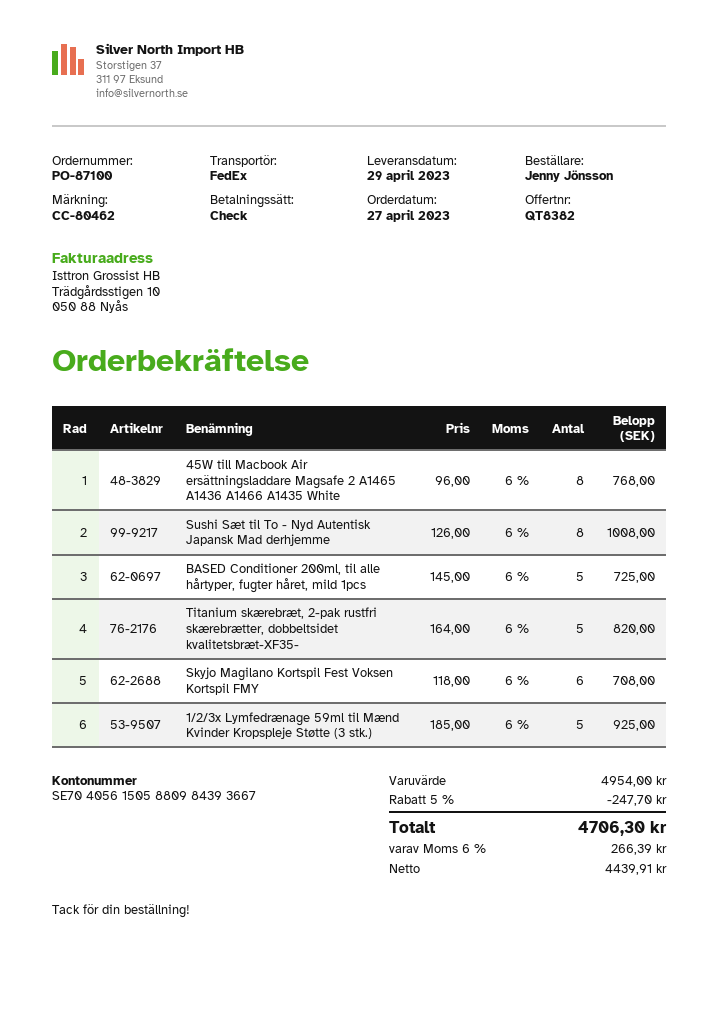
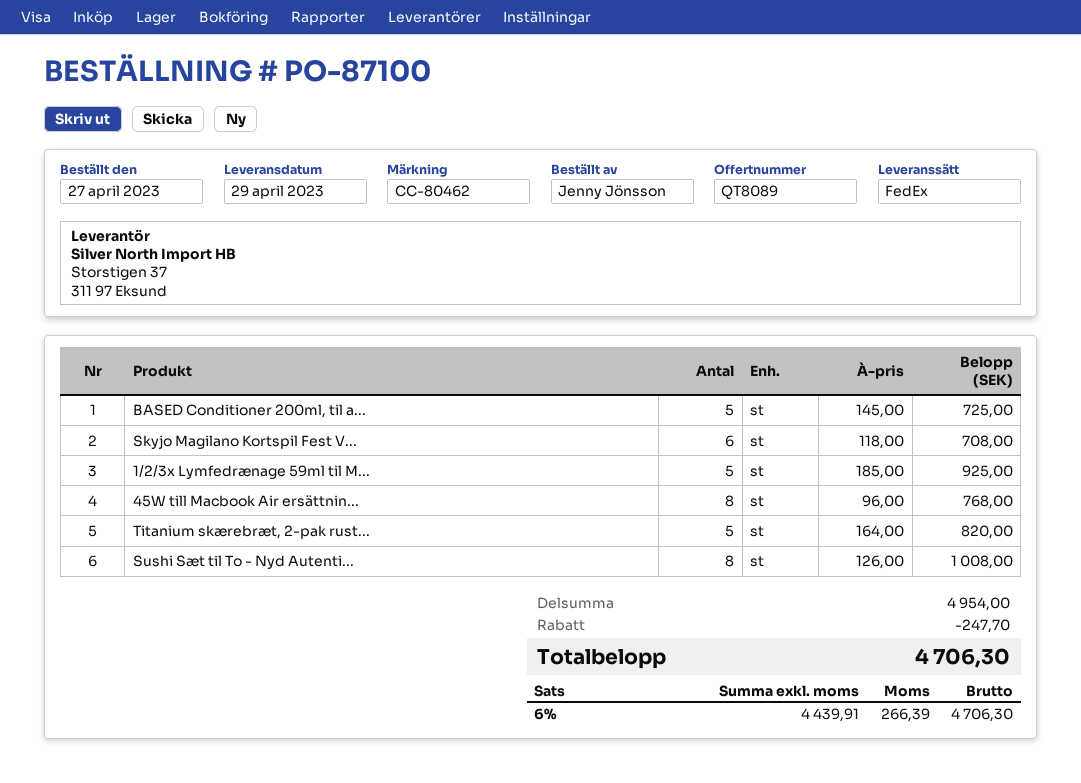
quote number: QT8382 -> QT8089

